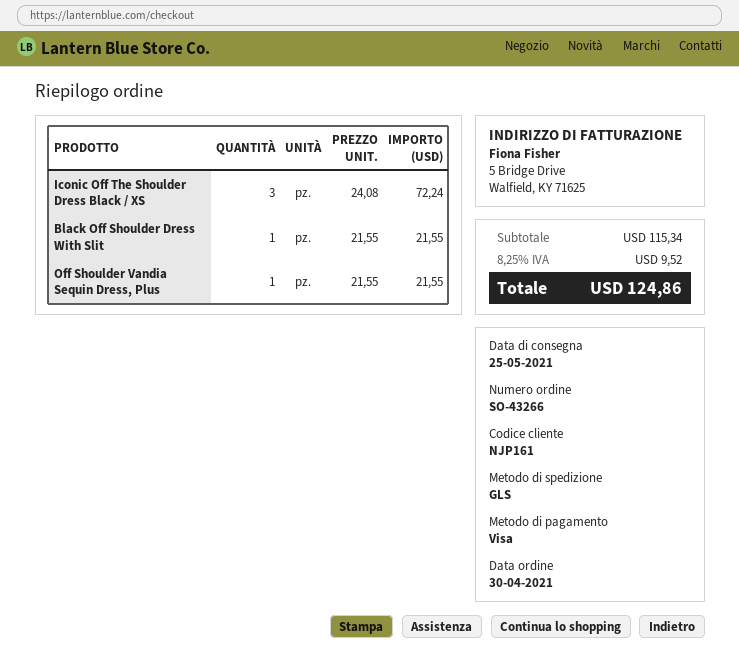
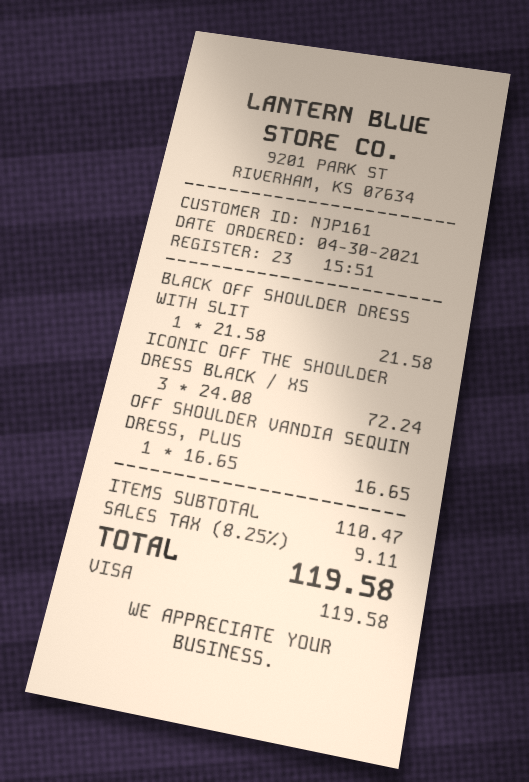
Black Off Shoulder Dress With Slit: 1 x 21.55 = 21.55 -> 1 x 21.58 = 21.58
Off Shoulder Vandia Sequin Dress, Plus: 1 x 21.55 = 21.55 -> 1 x 16.65 = 16.65
subtotal: 115.34 -> 110.47
tax: 8.25% = 9.52 -> 8.25% = 9.11
total: 124.86 -> 119.58

